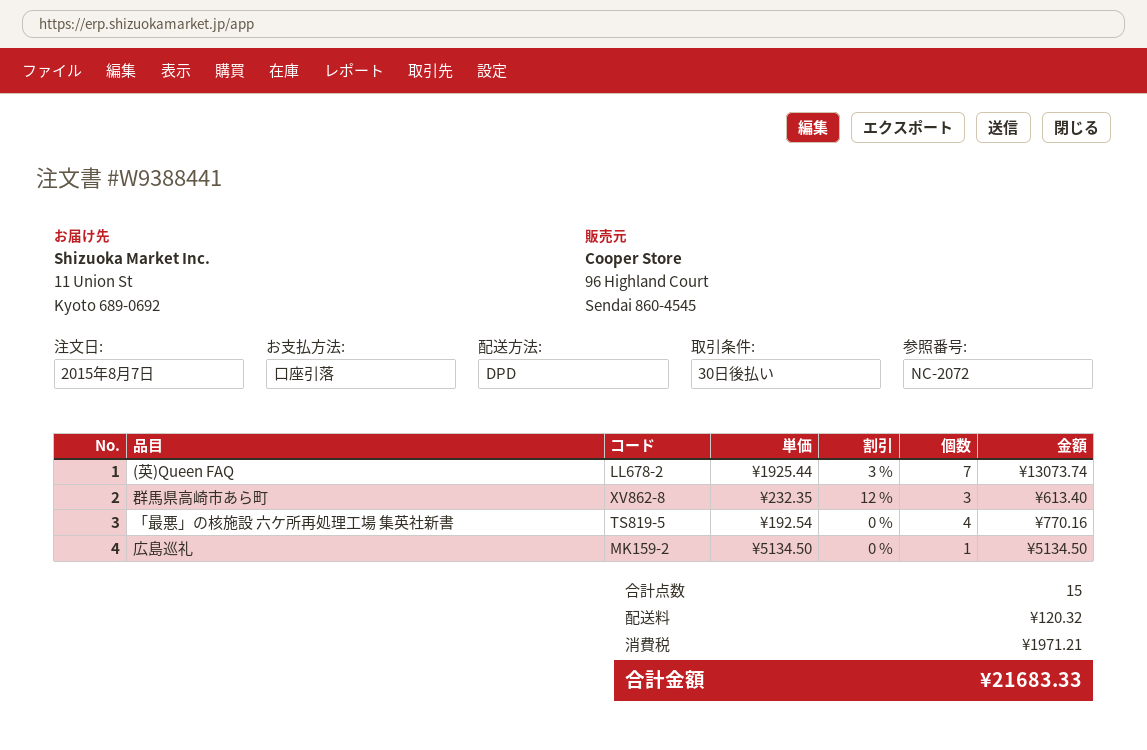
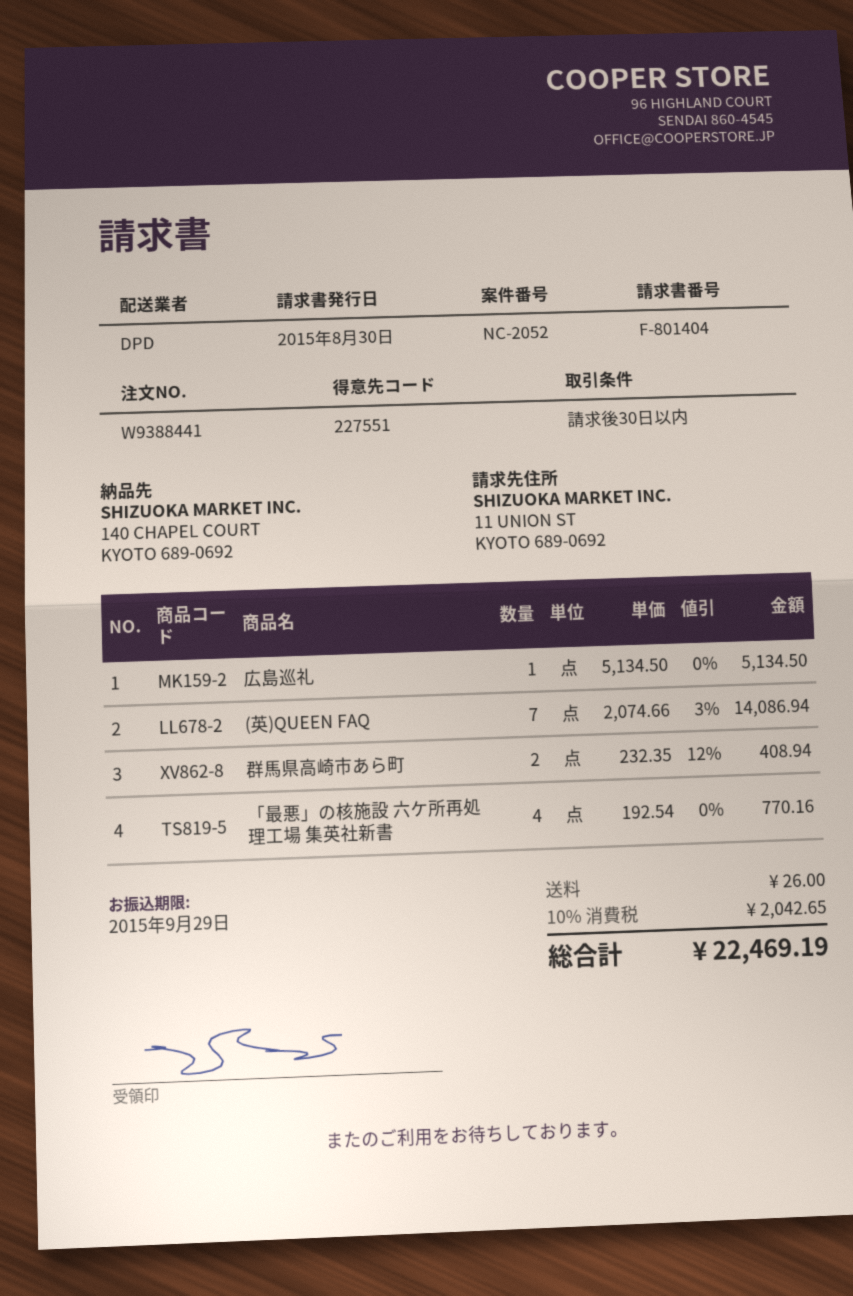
reference: NC-2072 -> NC-2052
ship to: 11 Union St, Kyoto 689-0692 -> 140 CHAPEL COURT, KYOTO 689-0692
(英)Queen FAQ: 7 x 1925.44 - 3% = 13073.74 -> 7 x 2074.66 - 3% = 14086.94
群馬県高崎市あら町: 3 x 232.35 - 12% = 613.40 -> 2 x 232.35 - 12% = 408.94
shipping: 120.32 -> 26.00
tax: 1971.21 -> 2042.65
total: 21683.33 -> 22469.19

